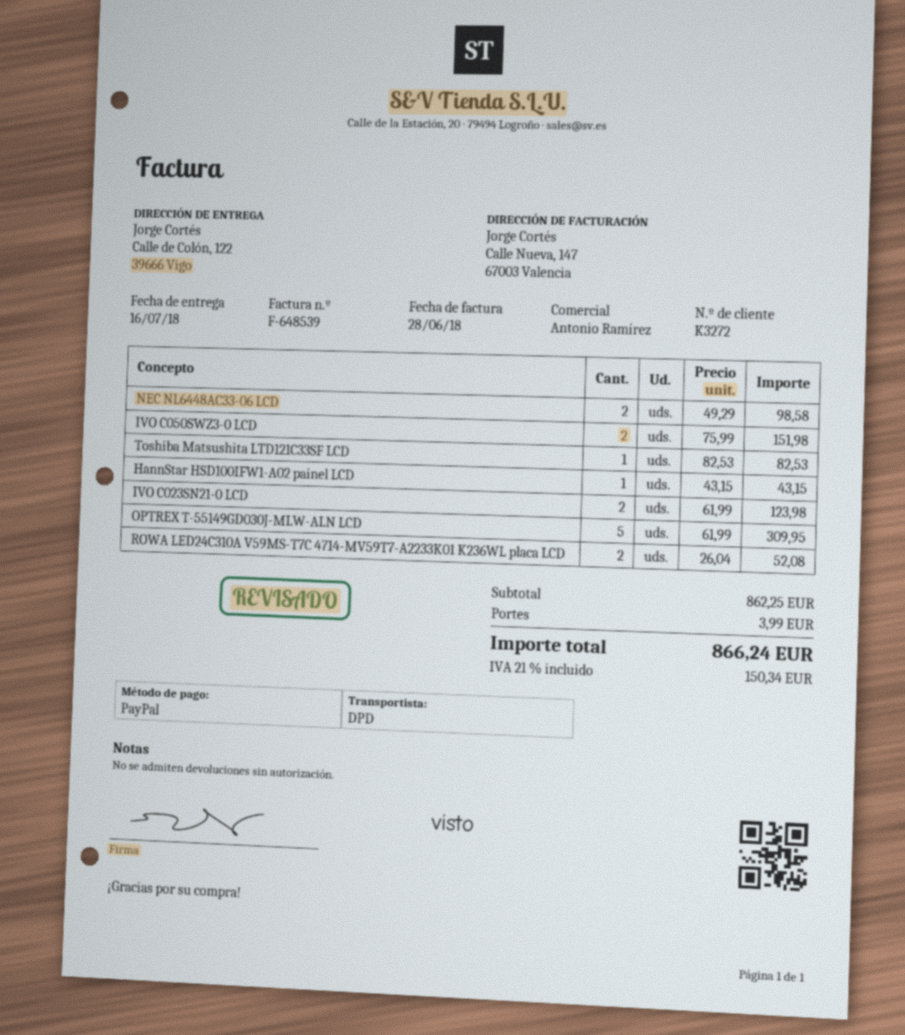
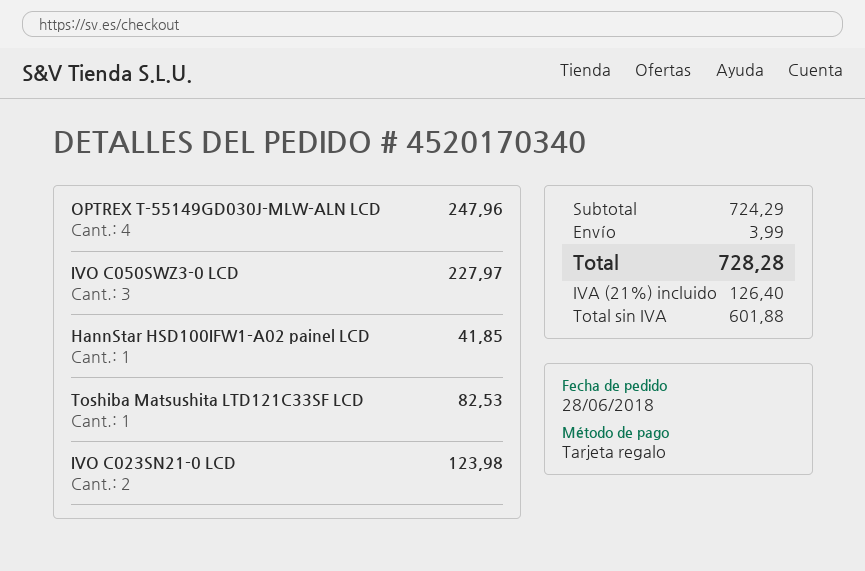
payment method: PayPal -> gift card
NEC NL6448AC33-06 LCD: 2 for 98.58 -> none
IVO C050SWZ3-0 LCD: 2 for 151.98 -> 3 for 227.97
HannStar HSD100IFW1-A02 painel LCD: 1 for 43.15 -> 1 for 41.85
OPTREX T-55149GD030J-MLW-ALN LCD: 5 for 309.95 -> 4 for 247.96
ROWA LED24C310A V59MS-T7C 4714-MV59T7-A2233K01 K236WL placa LCD: 2 for 52.08 -> none
subtotal: 862.25 -> 724.29
tax: 21% = 150.34 -> 21% = 126.40
total: 866.24 -> 728.28

